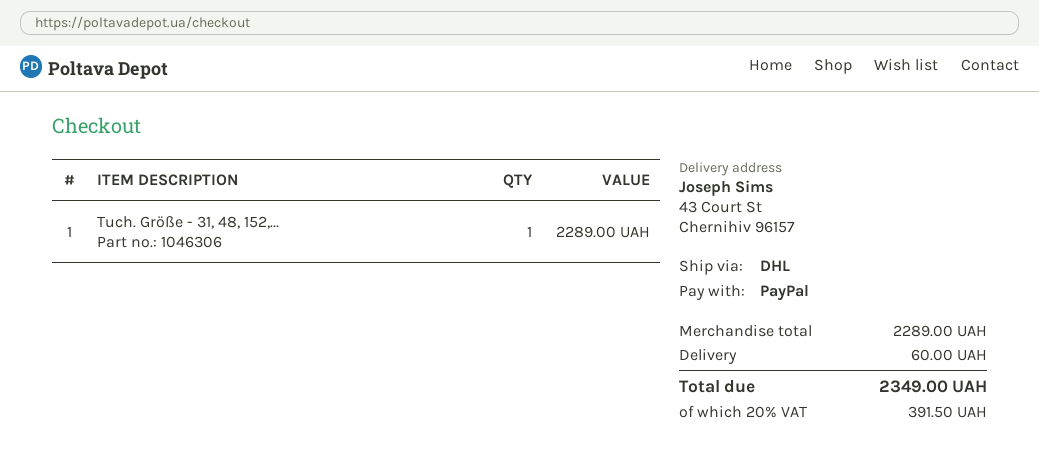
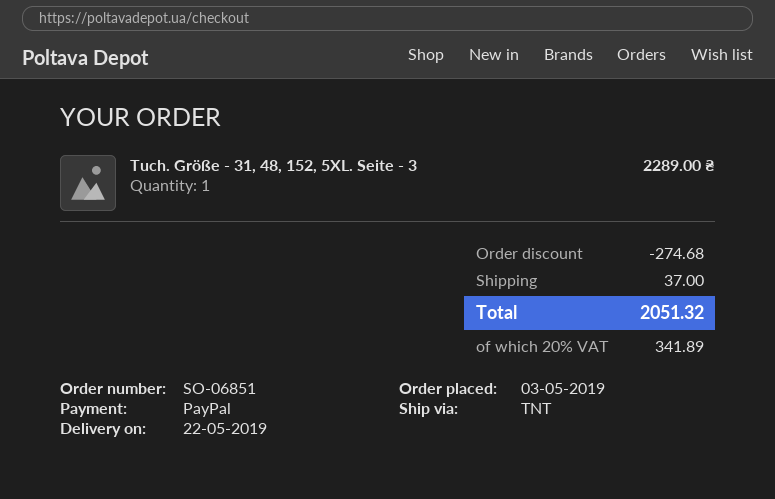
shipping method: DHL -> TNT
discount: none -> 274.68
shipping: 60.00 -> 37.00
tax: 20% = 391.50 -> 20% = 341.89
total: 2349.00 -> 2051.32

